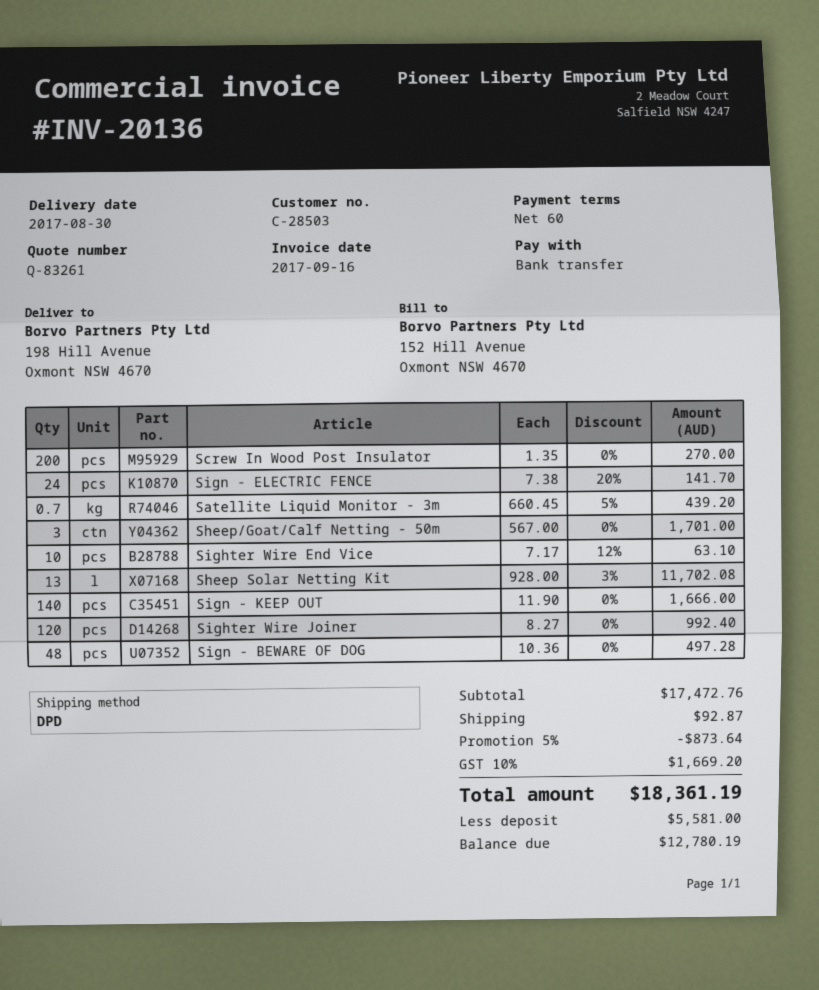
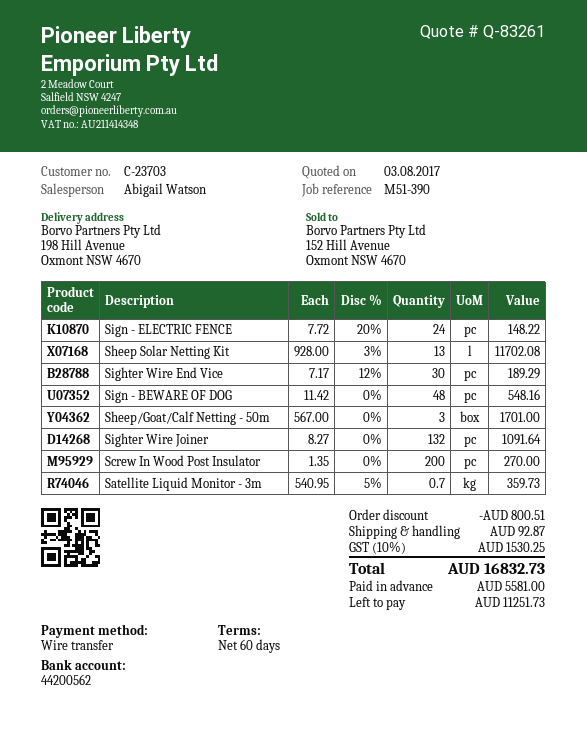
customer number: C-28503 -> C-23703
Sign - ELECTRIC FENCE: 24 x 7.38 - 20% = 141.70 -> 24 x 7.72 - 20% = 148.22
Satellite Liquid Monitor - 3m: 0.7 x 660.45 - 5% = 439.20 -> 0.7 x 540.95 - 5% = 359.73
Sighter Wire End Vice: 10 x 7.17 - 12% = 63.10 -> 30 x 7.17 - 12% = 189.29
Sign - KEEP OUT: 140 x 11.90 = 1666.00 -> none
Sighter Wire Joiner: 120 x 8.27 = 992.40 -> 132 x 8.27 = 1091.64
Sign - BEWARE OF DOG: 48 x 10.36 = 497.28 -> 48 x 11.42 = 548.16
discount: 873.64 -> 800.51
tax: 10% = 1669.20 -> 10% = 1530.25
total: 18361.19 -> 16832.73
balance: 12780.19 -> 11251.73

